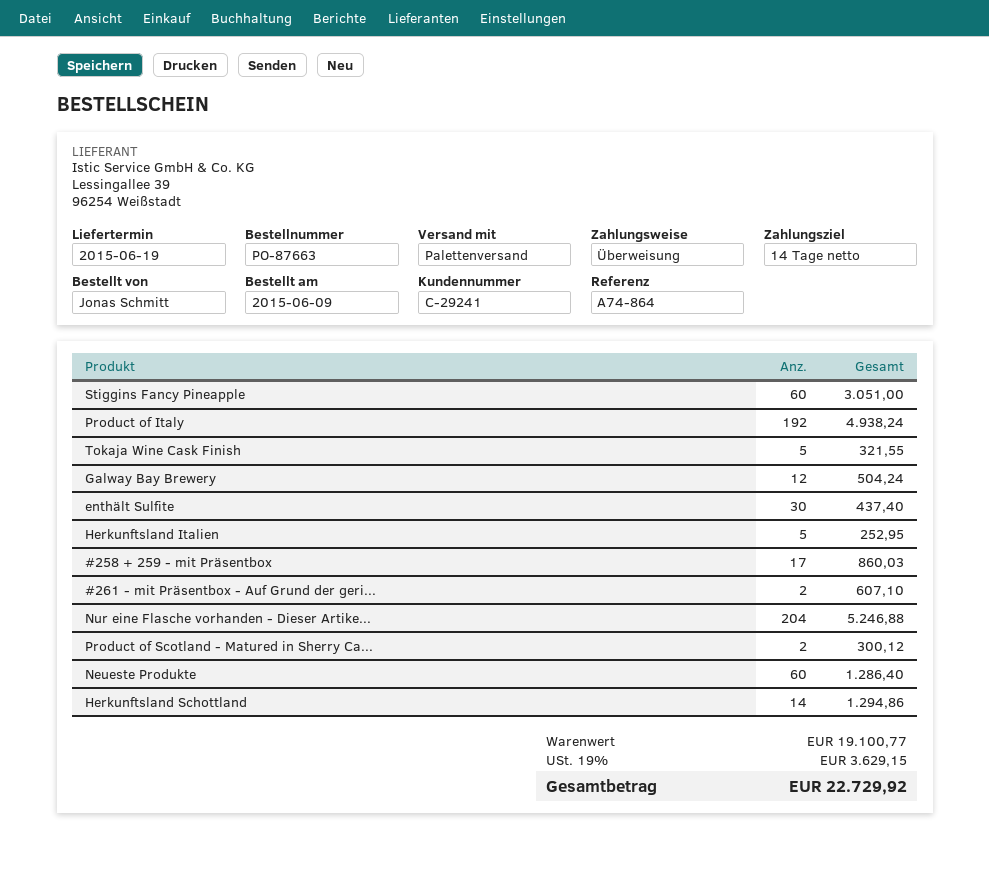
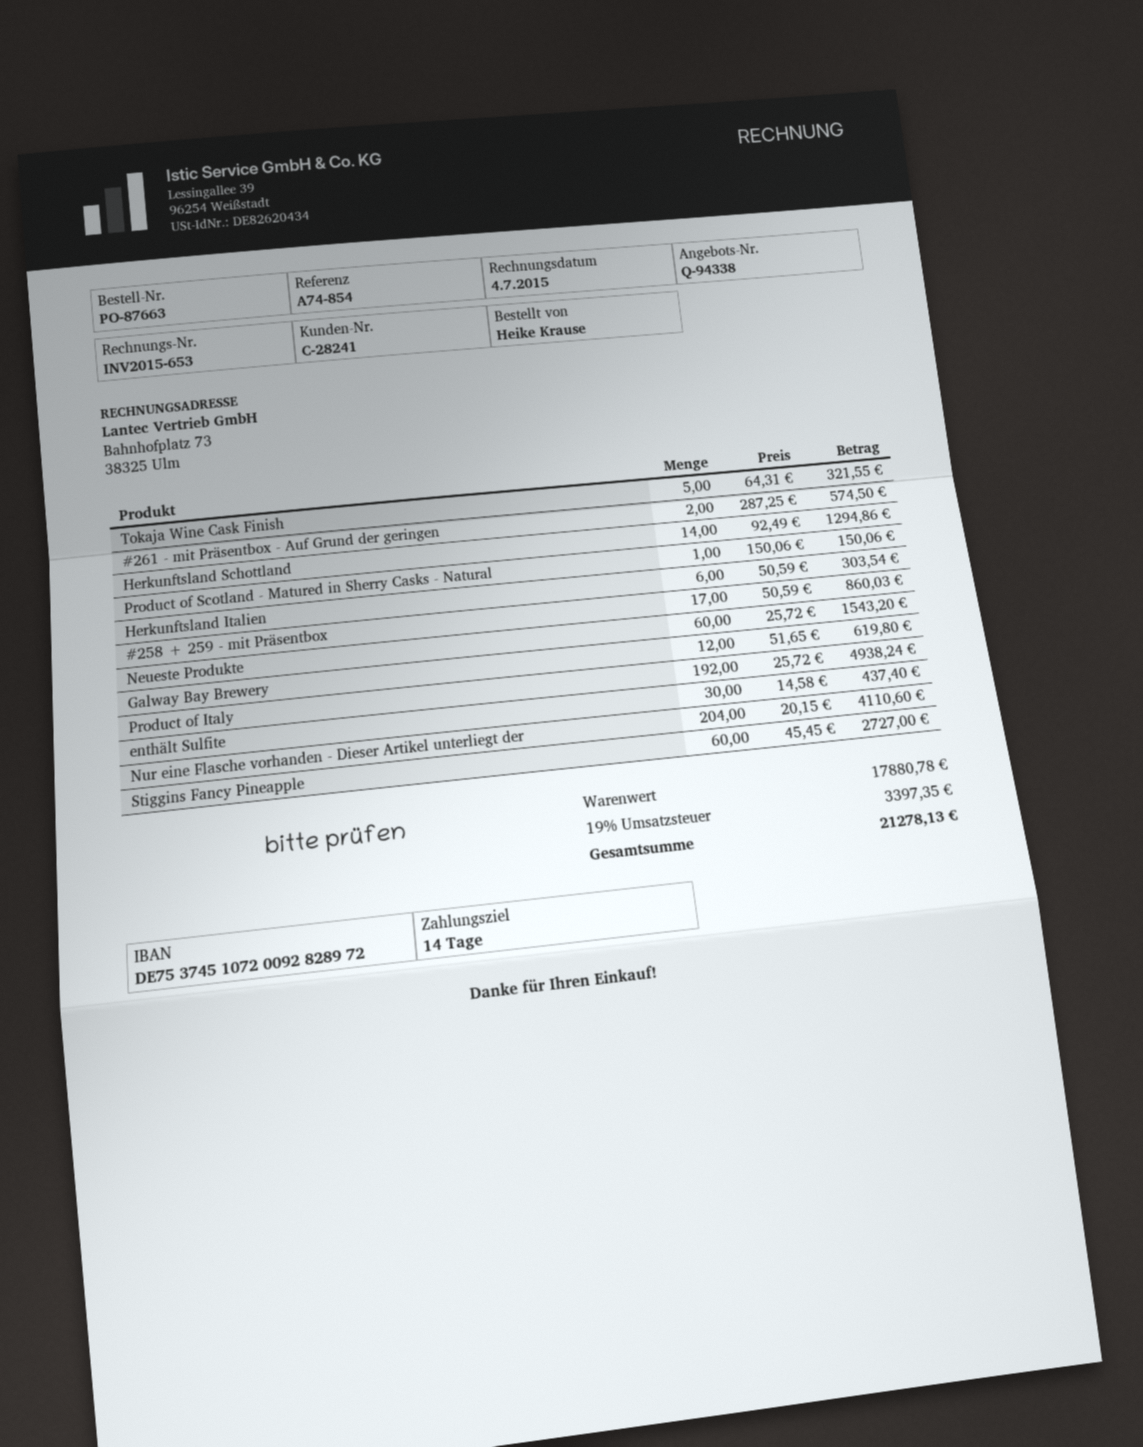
customer number: C-29241 -> C-28241
reference: A74-864 -> A74-854
ordered by: Jonas Schmitt -> Heike Krause
Stiggins Fancy Pineapple: 60 for 3051.00 -> 60 for 2727.00
Galway Bay Brewery: 12 for 504.24 -> 12 for 619.80
Herkunftsland Italien: 5 for 252.95 -> 6 for 303.54
#261 - mit Präsentbox - Auf Grund der geri...: 2 for 607.10 -> 2 for 574.50
Nur eine Flasche vorhanden - Dieser Artike...: 204 for 5246.88 -> 204 for 4110.60
Product of Scotland - Matured in Sherry Ca...: 2 for 300.12 -> 1 for 150.06
Neueste Produkte: 60 for 1286.40 -> 60 for 1543.20
subtotal: 19100.77 -> 17880.78
tax: 19% = 3629.15 -> 19% = 3397.35
total: 22729.92 -> 21278.13

